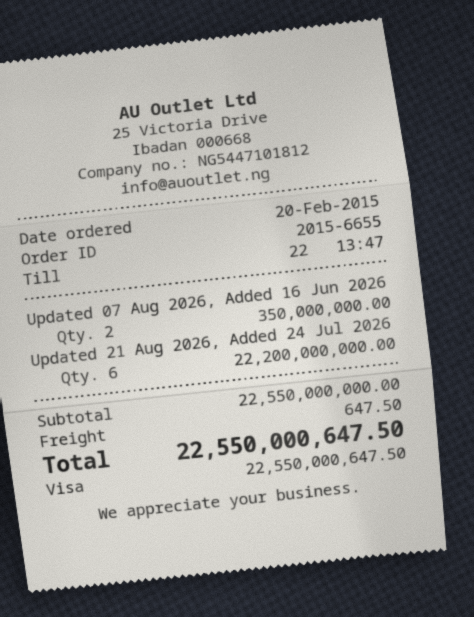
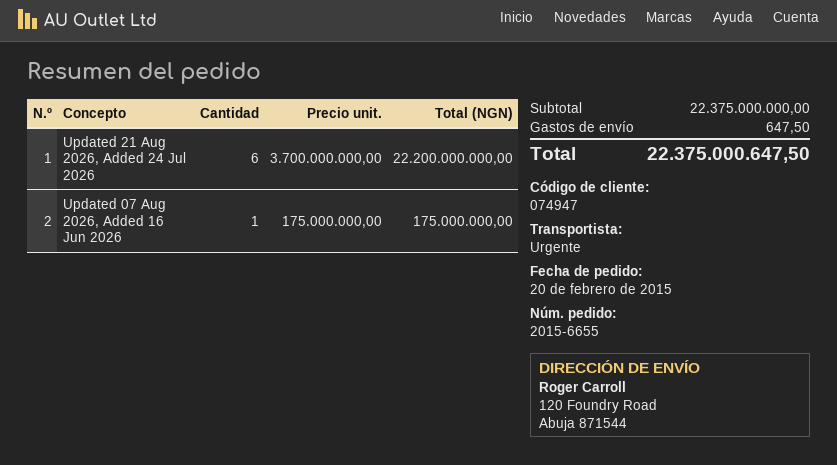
Updated 07 Aug 2026, Added 16 Jun 2026: 2 for 350000000.00 -> 1 for 175000000.00
subtotal: 22550000000.00 -> 22375000000.00
total: 22550000647.50 -> 22375000647.50

